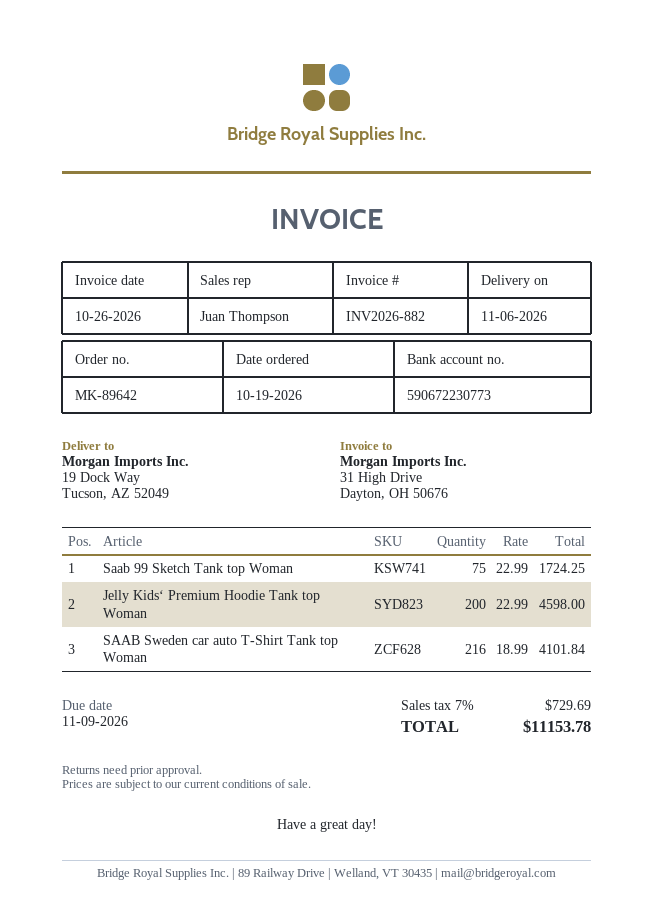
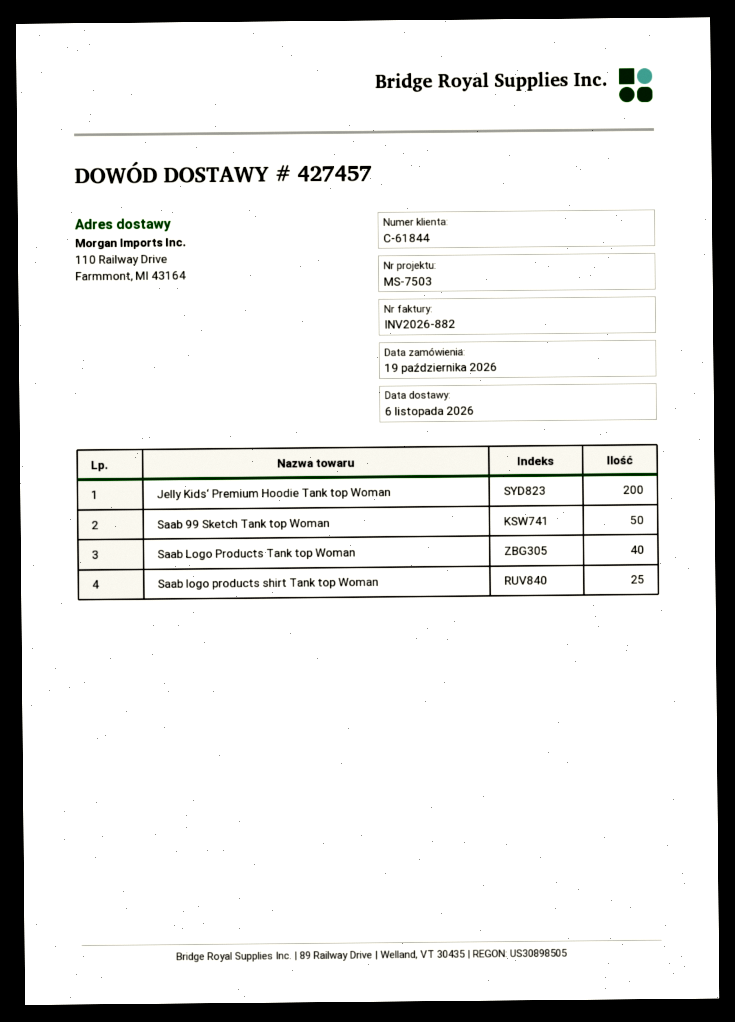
ship to: 19 Dock Way, Tucson, AZ 52049 -> 110 Railway Drive, Farmmont, MI 43164
Saab 99 Sketch Tank top Woman: 75 -> 50
SAAB Sweden car auto T-Shirt Tank top Woman: 216 -> none
Saab Logo Products Tank top Woman: none -> 40
Saab logo products shirt Tank top Woman: none -> 25

